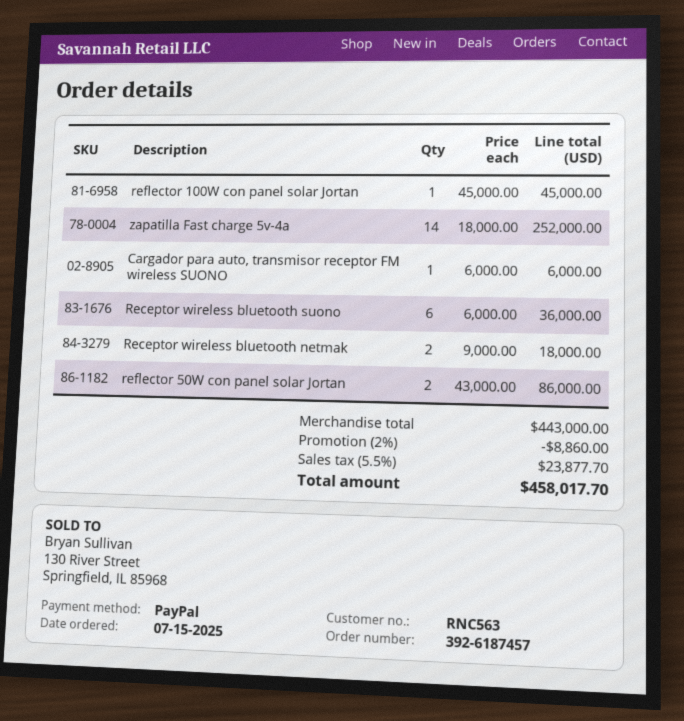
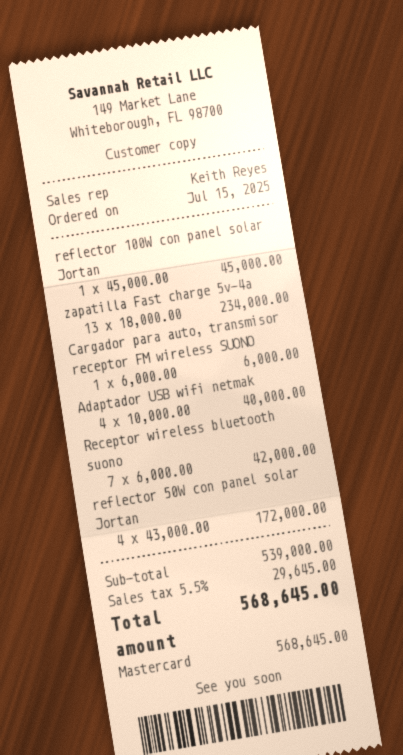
payment method: PayPal -> Mastercard
zapatilla Fast charge 5v-4a: 14 x 18000.00 = 252000.00 -> 13 x 18000.00 = 234000.00
Receptor wireless bluetooth suono: 6 x 6000.00 = 36000.00 -> 7 x 6000.00 = 42000.00
Receptor wireless bluetooth netmak: 2 x 9000.00 = 18000.00 -> none
reflector 50W con panel solar Jortan: 2 x 43000.00 = 86000.00 -> 4 x 43000.00 = 172000.00
Adaptador USB wifi netmak: none -> 4 x 10000.00 = 40000.00
subtotal: 443000.00 -> 539000.00
discount: 2% = 8860.00 -> none
tax: 5.5% = 23877.70 -> 5.5% = 29645.00
total: 458017.70 -> 568645.00

